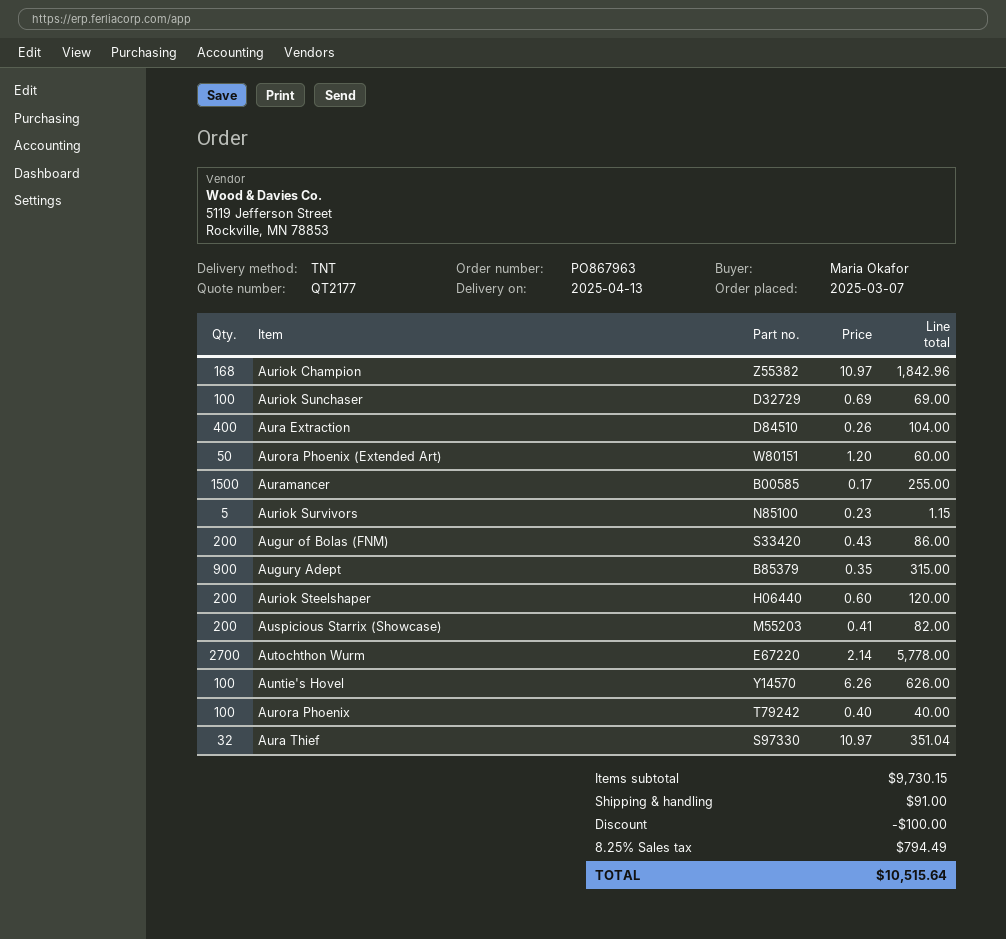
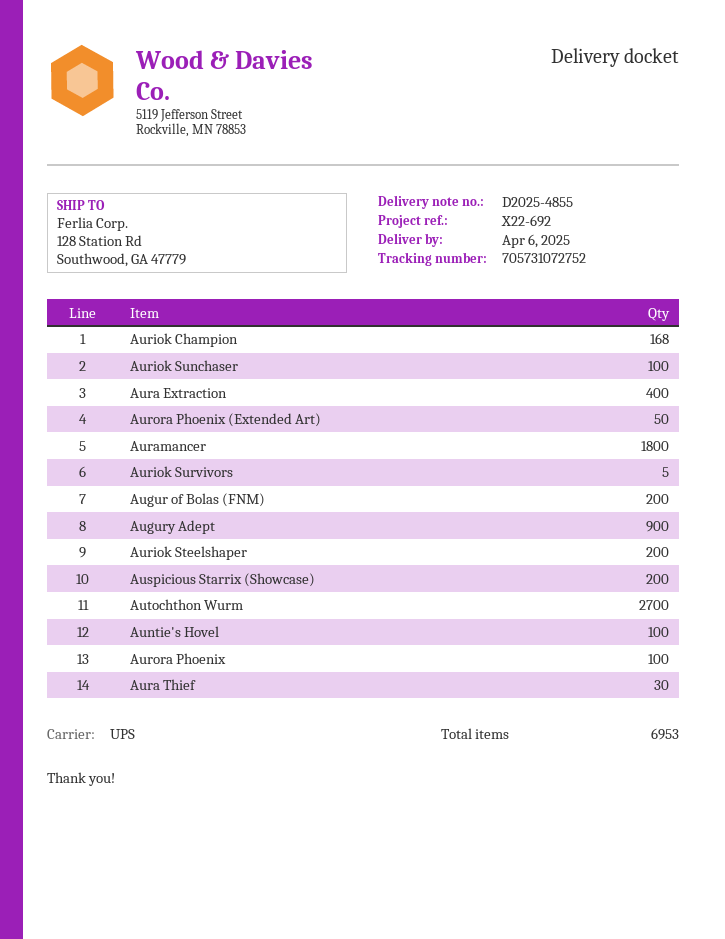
delivery date: 2025-04-13 -> 2025-04-06
shipping method: TNT -> UPS
Auramancer: 1500 -> 1800
Aura Thief: 32 -> 30

